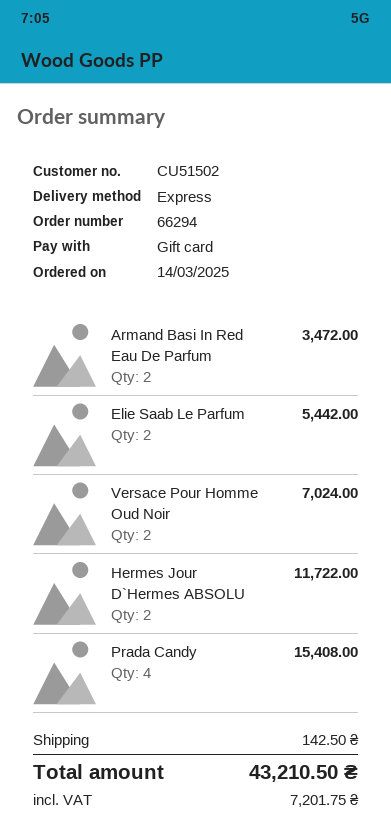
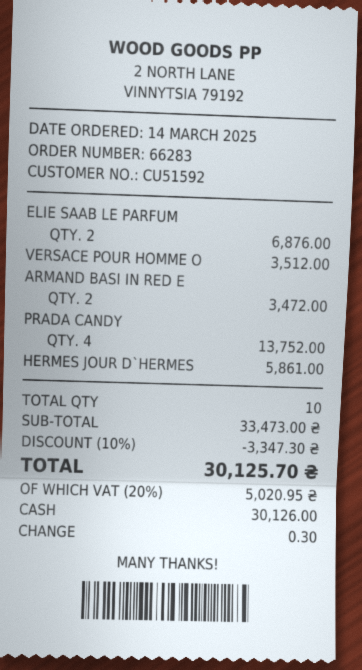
order number: 66294 -> 66283
customer number: CU51502 -> CU51592
payment method: gift card -> cash
Elie Saab Le Parfum: 2 for 5442.00 -> 2 for 6876.00
Versace Pour Homme Oud Noir: 2 for 7024.00 -> 1 for 3512.00
Hermes Jour D`Hermes ABSOLU: 2 for 11722.00 -> 1 for 5861.00
Prada Candy: 4 for 15408.00 -> 4 for 13752.00
discount: none -> 10% = 3347.30
shipping: 142.50 -> none
tax: 7201.75 -> 5020.95
total: 43210.50 -> 30125.70

